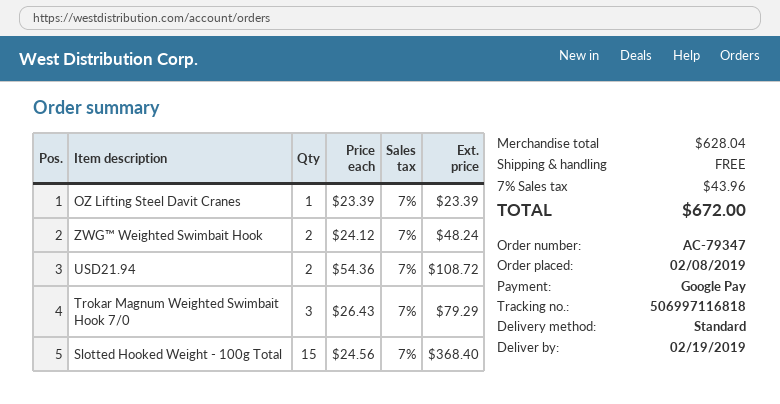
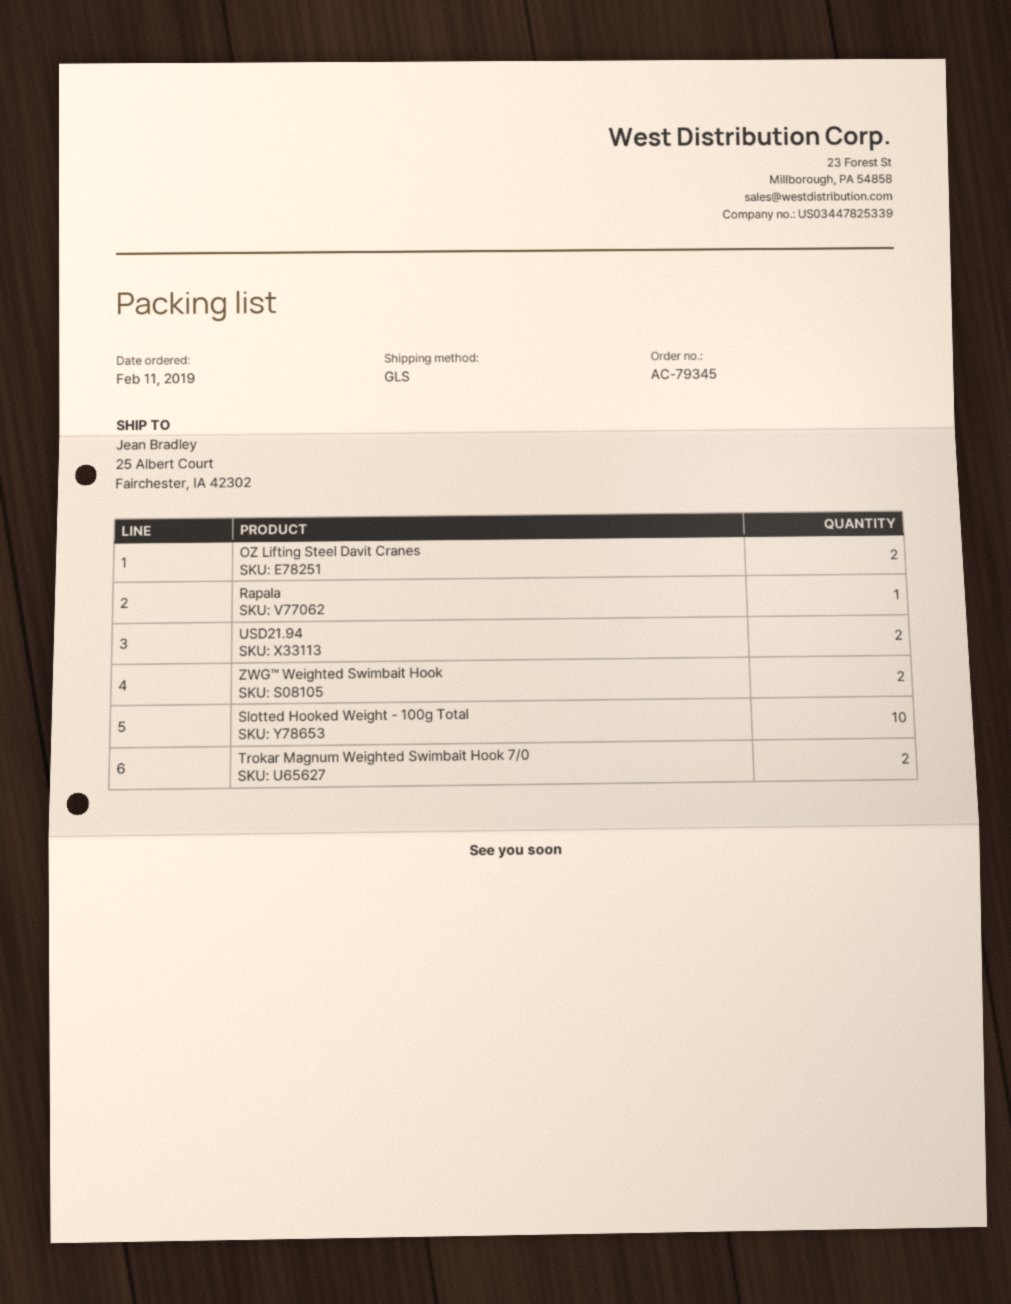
order number: AC-79347 -> AC-79345
order date: 2019-02-08 -> 2019-02-11
shipping method: standard -> GLS
OZ Lifting Steel Davit Cranes: 1 -> 2
Trokar Magnum Weighted Swimbait Hook 7/0: 3 -> 2
Slotted Hooked Weight - 100g Total: 15 -> 10
Rapala: none -> 1

